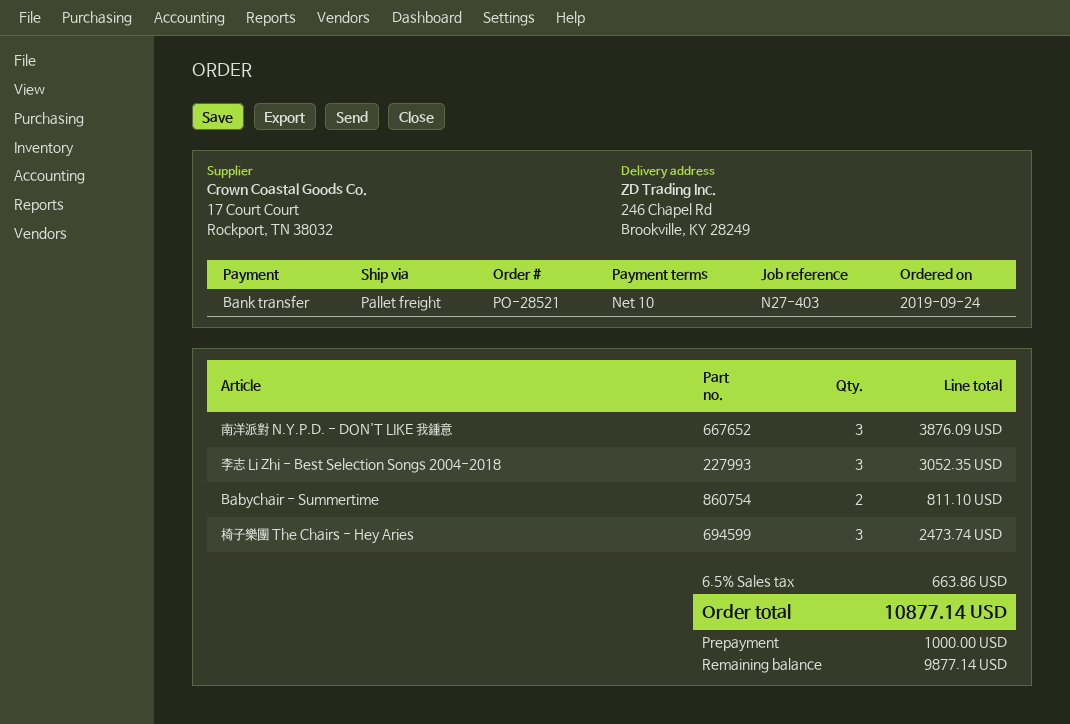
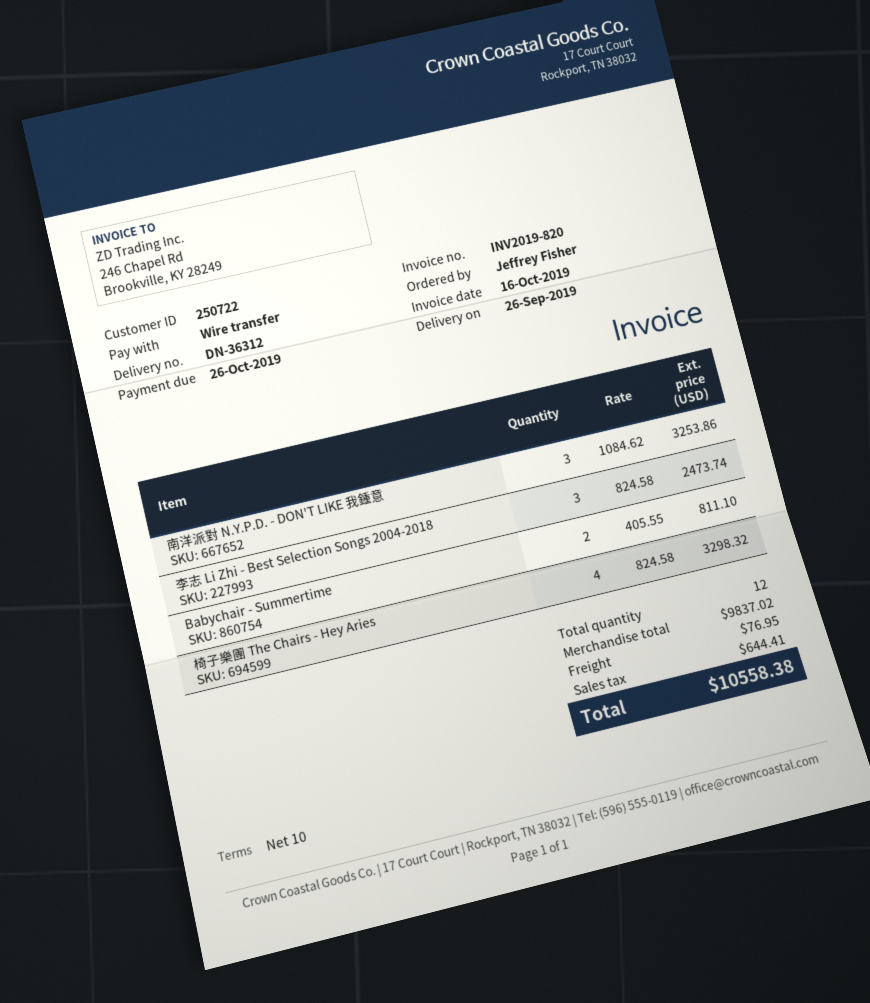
南洋派對 N.Y.P.D. - DON'T LIKE 我鍾意: 3 for 3876.09 -> 3 for 3253.86
李志 Li Zhi - Best Selection Songs 2004-2018: 3 for 3052.35 -> 3 for 2473.74
椅子樂團 The Chairs - Hey Aries: 3 for 2473.74 -> 4 for 3298.32
shipping: none -> 76.95
tax: 663.86 -> 644.41
total: 10877.14 -> 10558.38

